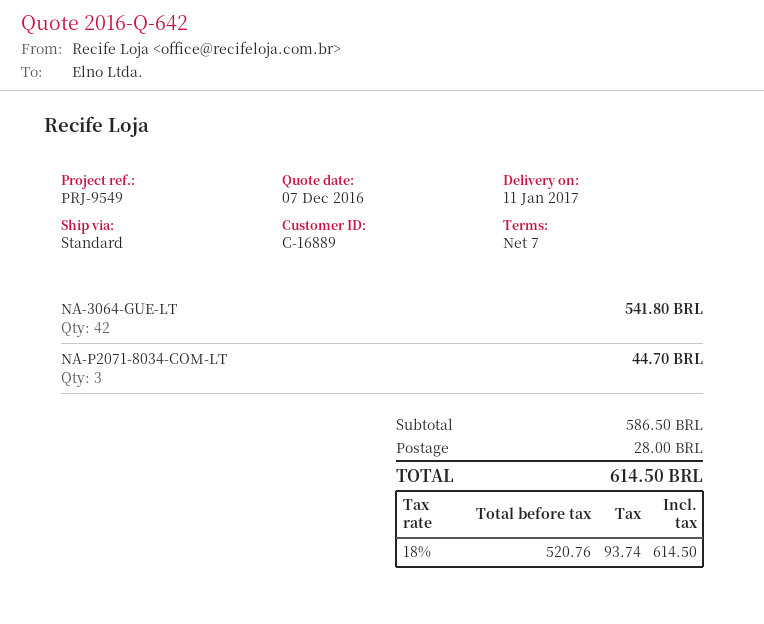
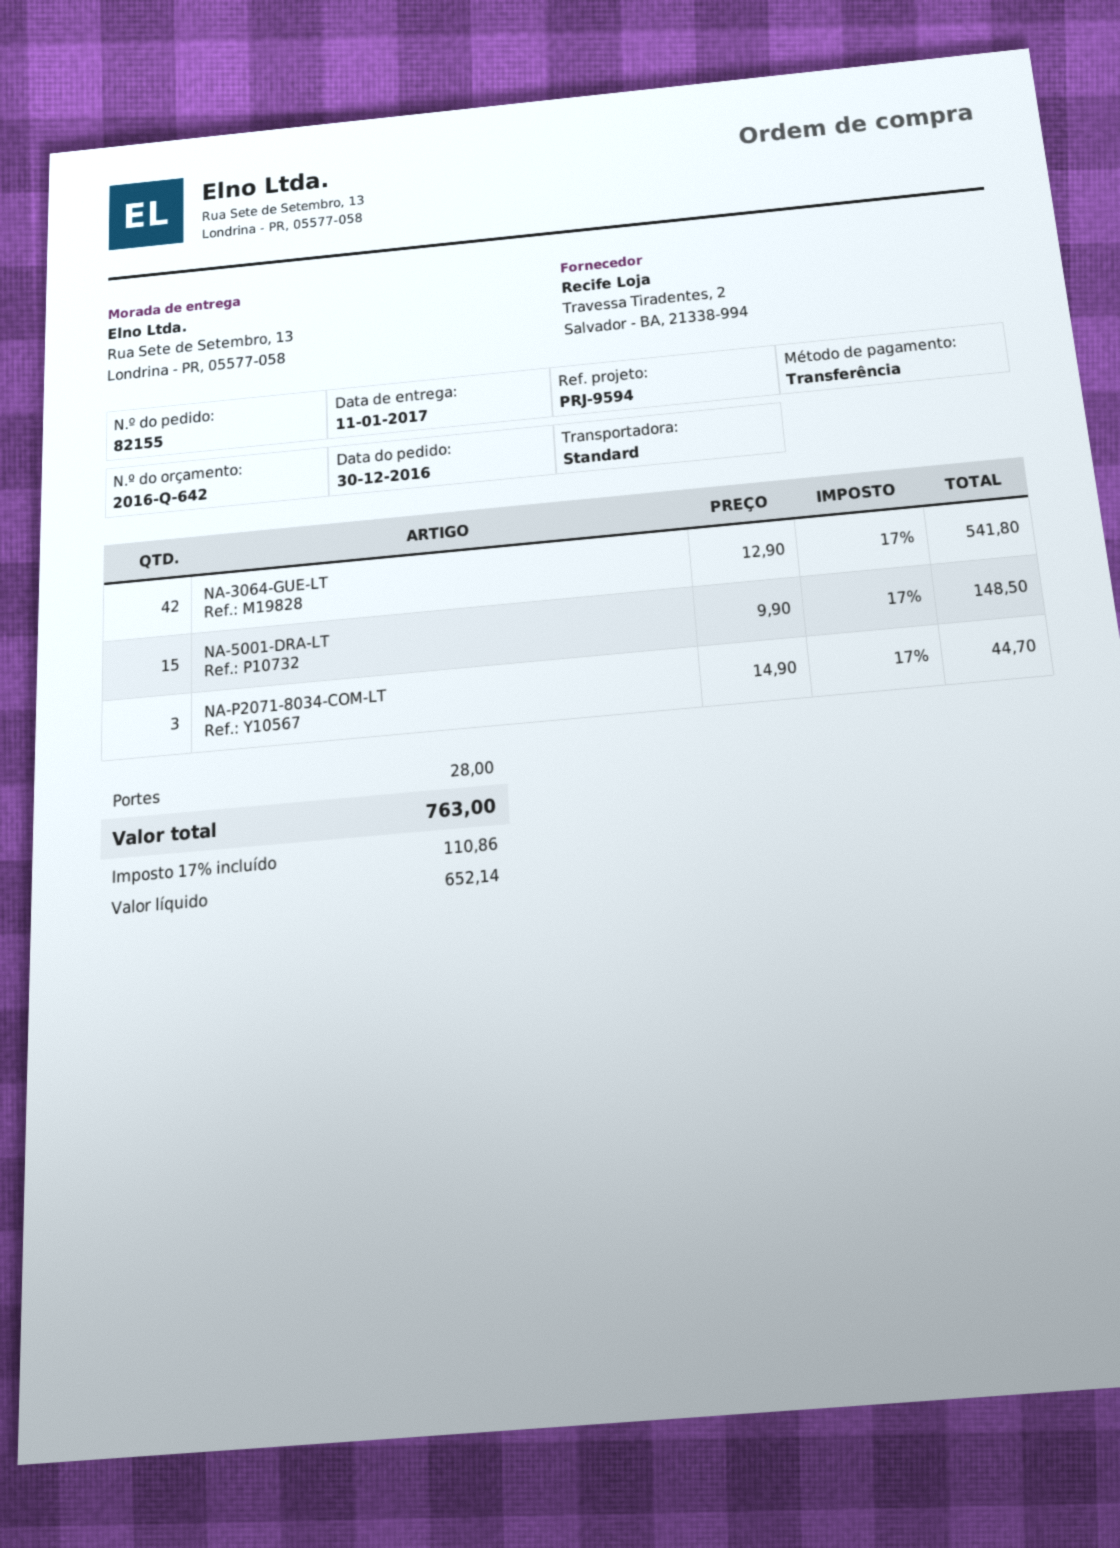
reference: PRJ-9549 -> PRJ-9594
NA-5001-DRA-LT: none -> 15 for 148.50
net: 520.76 -> 652.14
tax: 18% = 93.74 -> 17% = 110.86
total: 614.50 -> 763.00

